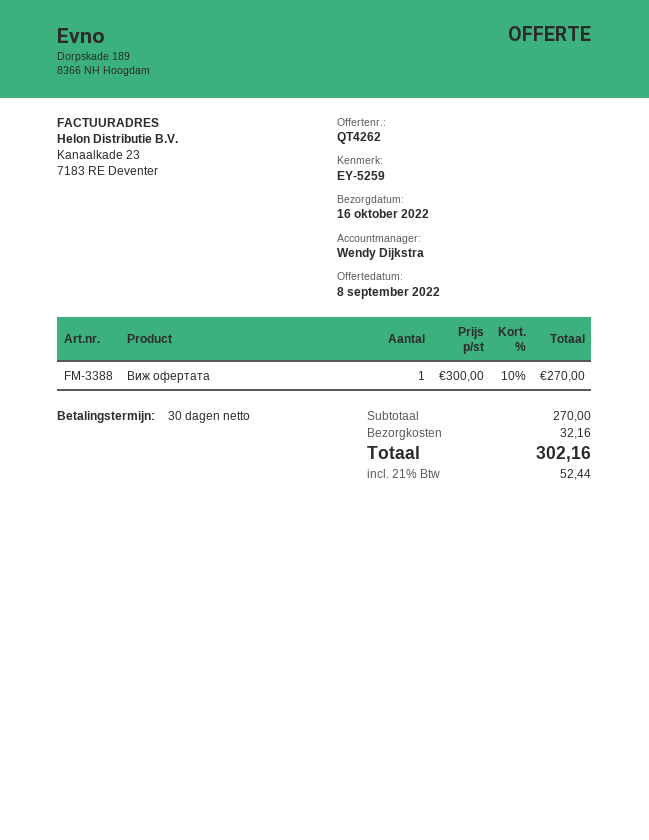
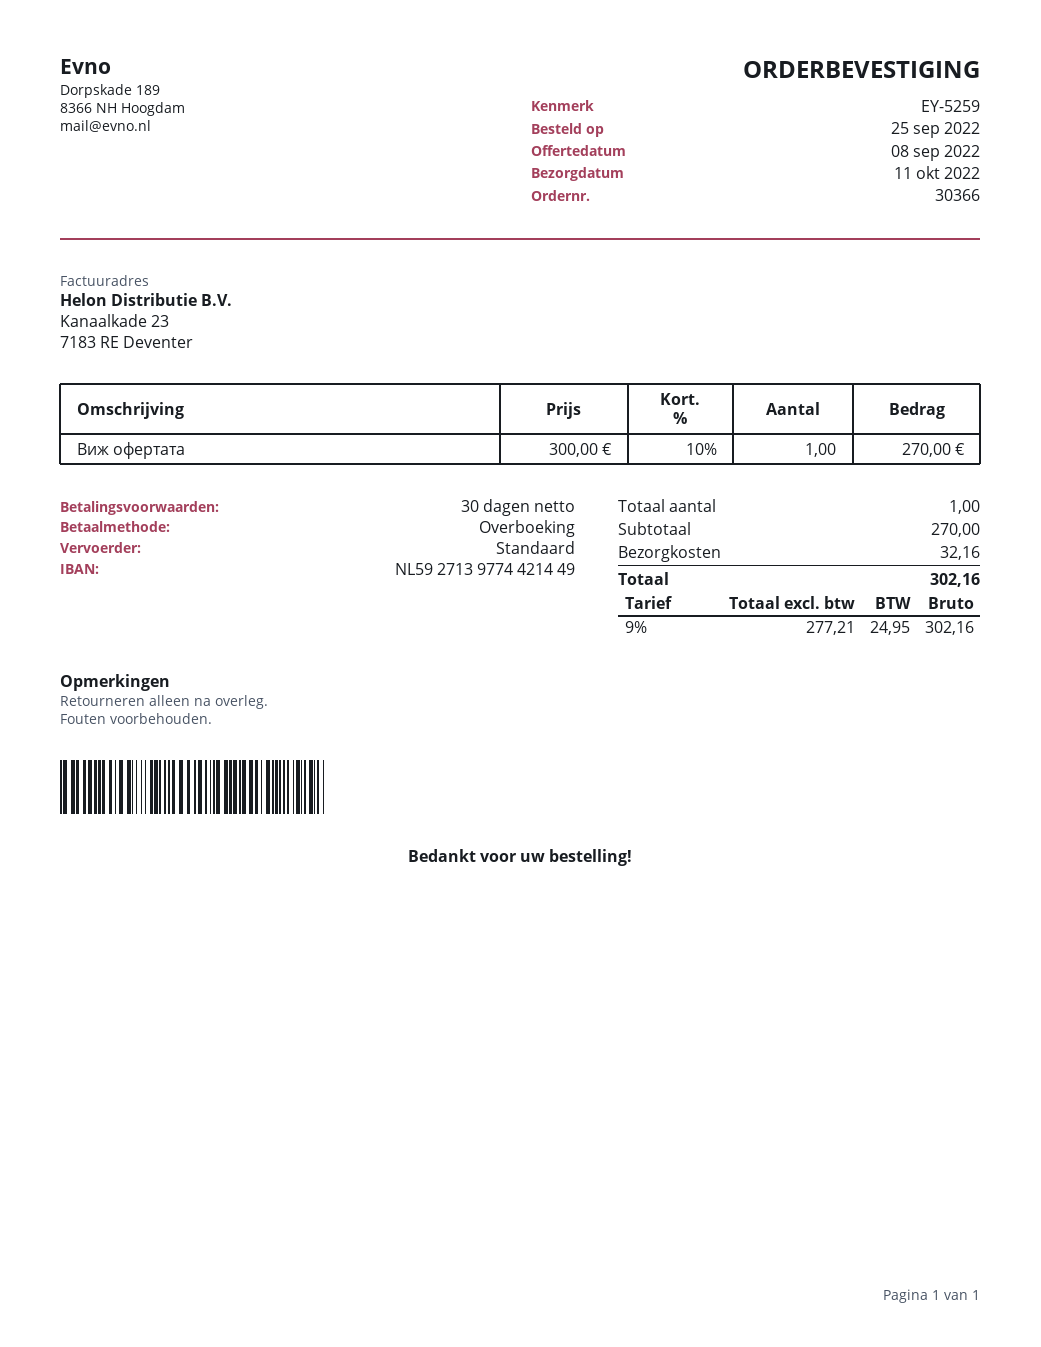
delivery date: 2022-10-16 -> 2022-10-11
tax: 21% = 52.44 -> 9% = 24.95

